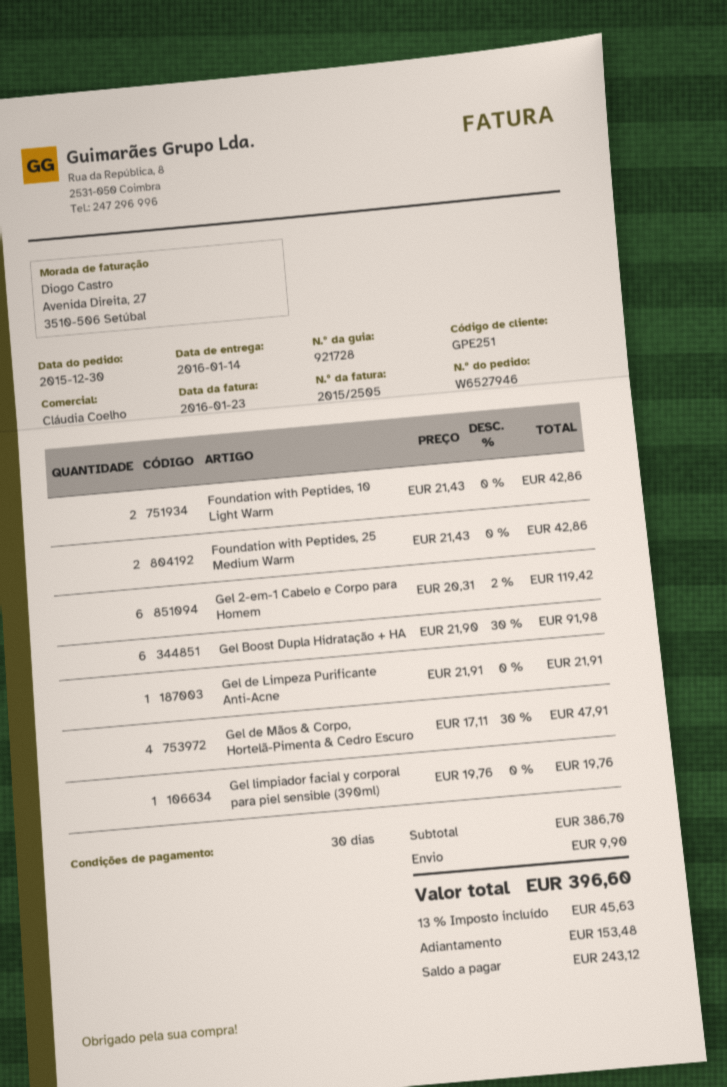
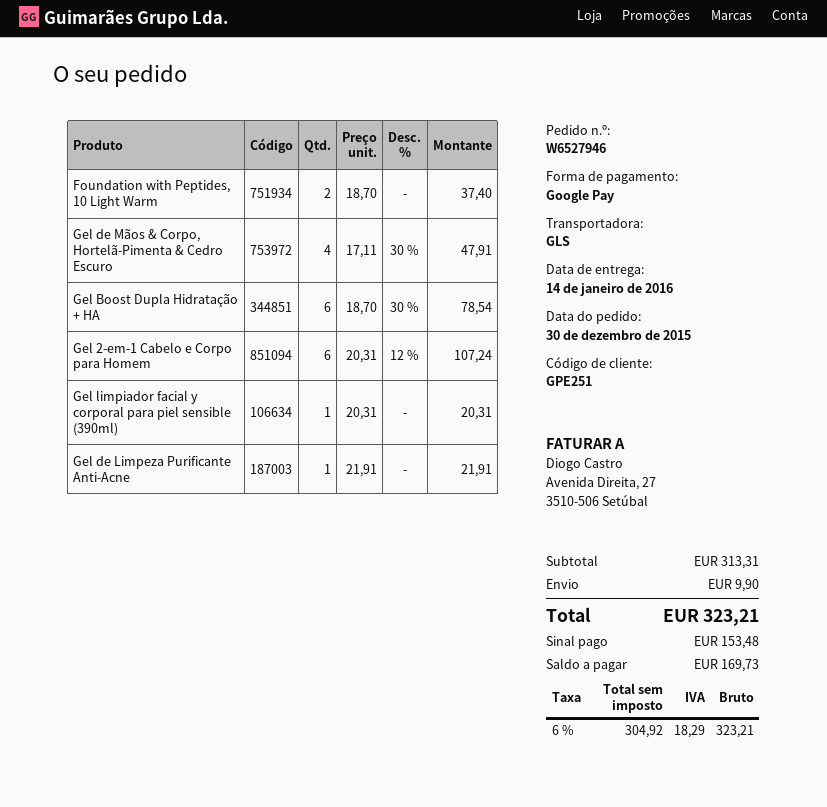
Foundation with Peptides, 10 Light Warm: 2 x 21.43 = 42.86 -> 2 x 18.70 = 37.40
Foundation with Peptides, 25 Medium Warm: 2 x 21.43 = 42.86 -> none
Gel 2-em-1 Cabelo e Corpo para Homem: 6 x 20.31 - 2% = 119.42 -> 6 x 20.31 - 12% = 107.24
Gel Boost Dupla Hidratação + HA: 6 x 21.90 - 30% = 91.98 -> 6 x 18.70 - 30% = 78.54
Gel limpiador facial y corporal para piel sensible (390ml): 1 x 19.76 = 19.76 -> 1 x 20.31 = 20.31
subtotal: 386.70 -> 313.31
tax: 13% = 45.63 -> 6% = 18.29
total: 396.60 -> 323.21
balance: 243.12 -> 169.73

